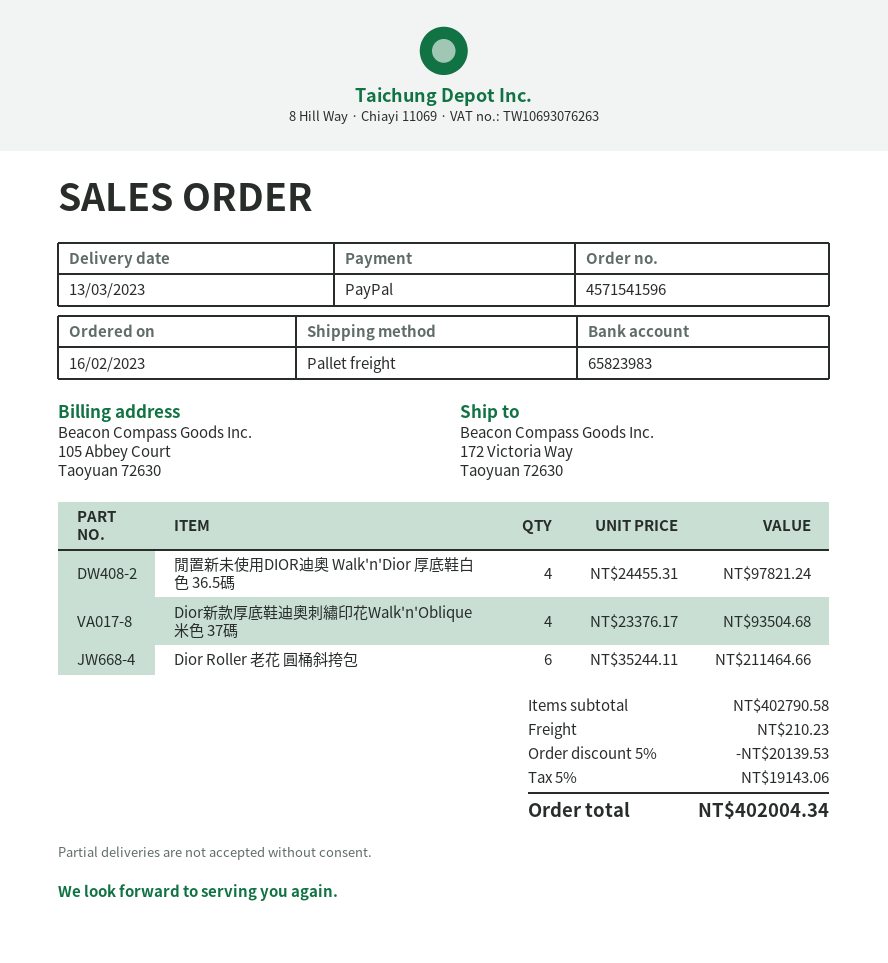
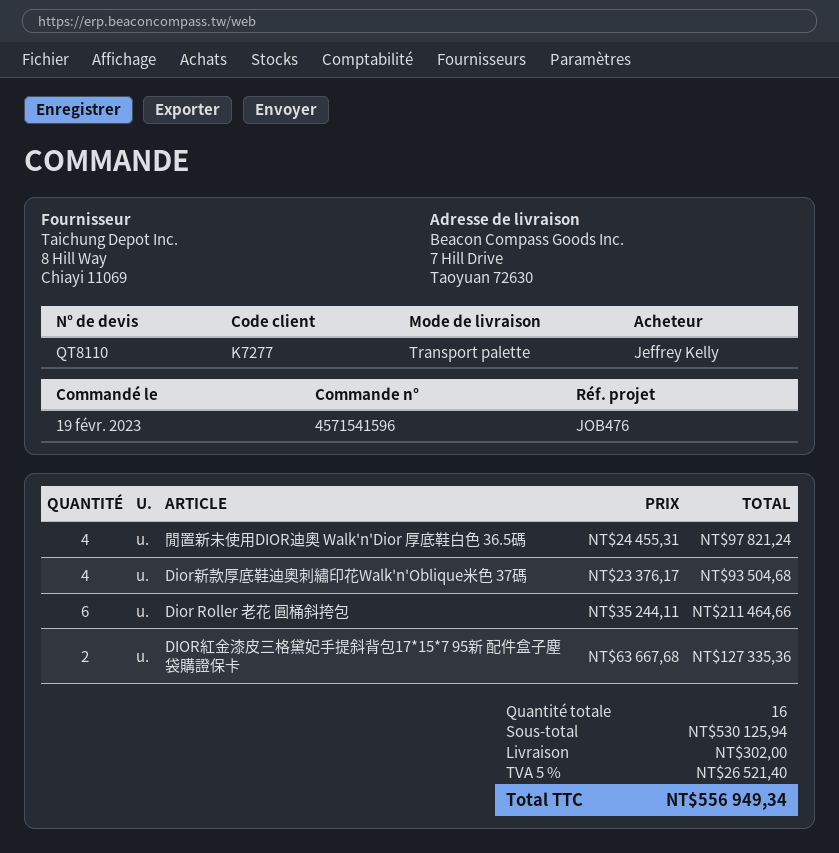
order date: 2023-02-16 -> 2023-02-19
ship to: 172 Victoria Way, Taoyuan 72630 -> 7 Hill Drive, Taoyuan 72630
DIOR紅金漆皮三格黛妃手提斜背包17*15*7 95新 配件盒子塵袋購證保卡: none -> 2 x 63667.68 = 127335.36
subtotal: 402790.58 -> 530125.94
discount: 5% = 20139.53 -> none
shipping: 210.23 -> 302.00
tax: 5% = 19143.06 -> 5% = 26521.40
total: 402004.34 -> 556949.34

